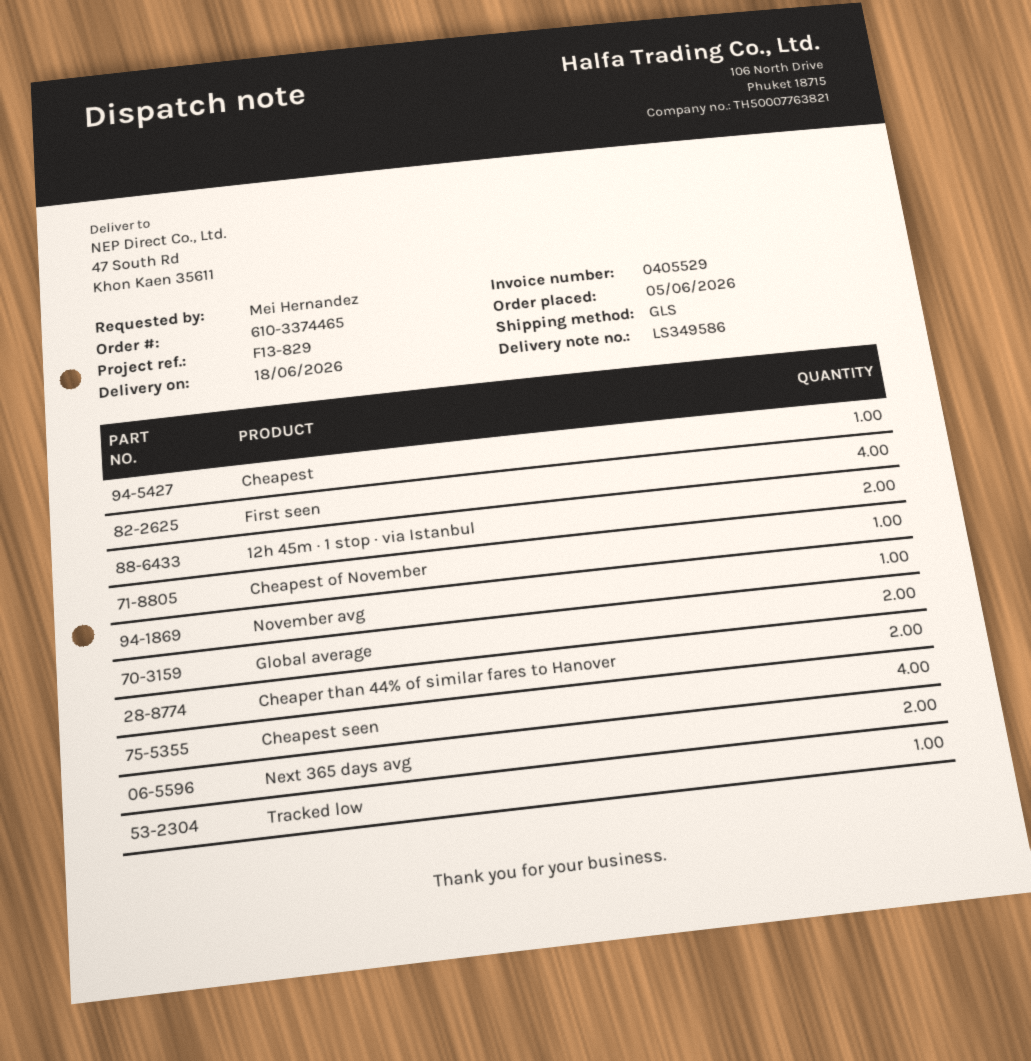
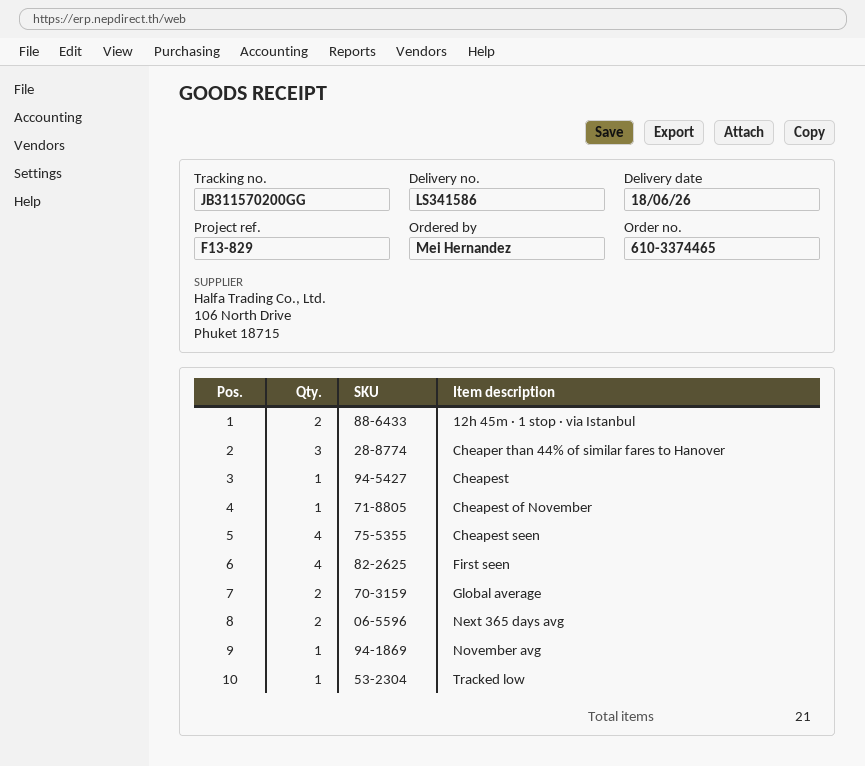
delivery note number: LS349586 -> LS341586
Cheaper than 44% of similar fares to Hanover: 2 -> 3

